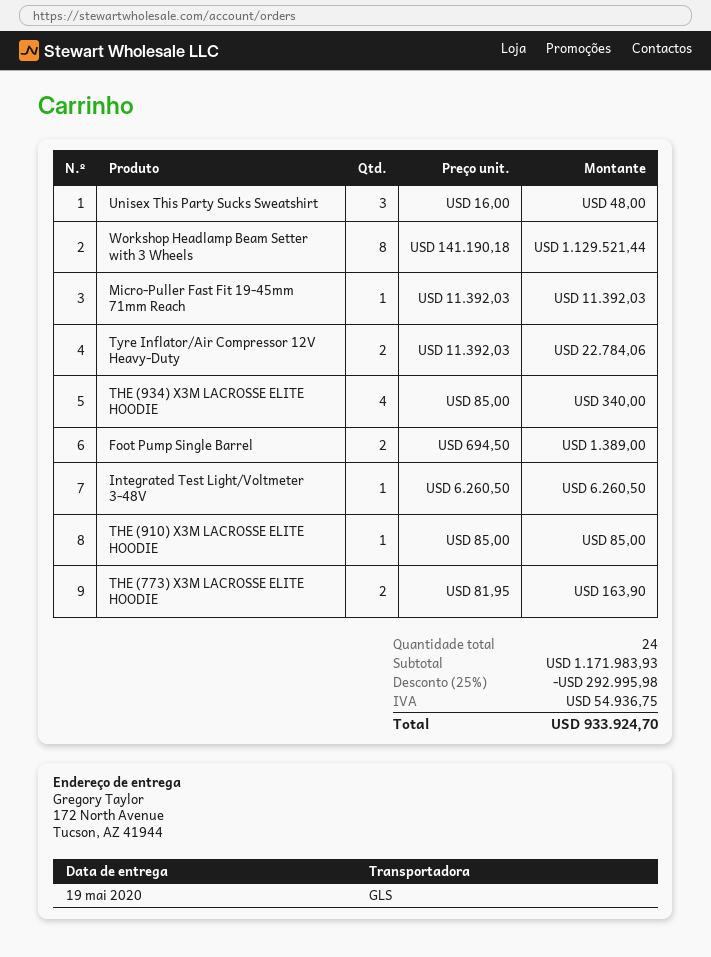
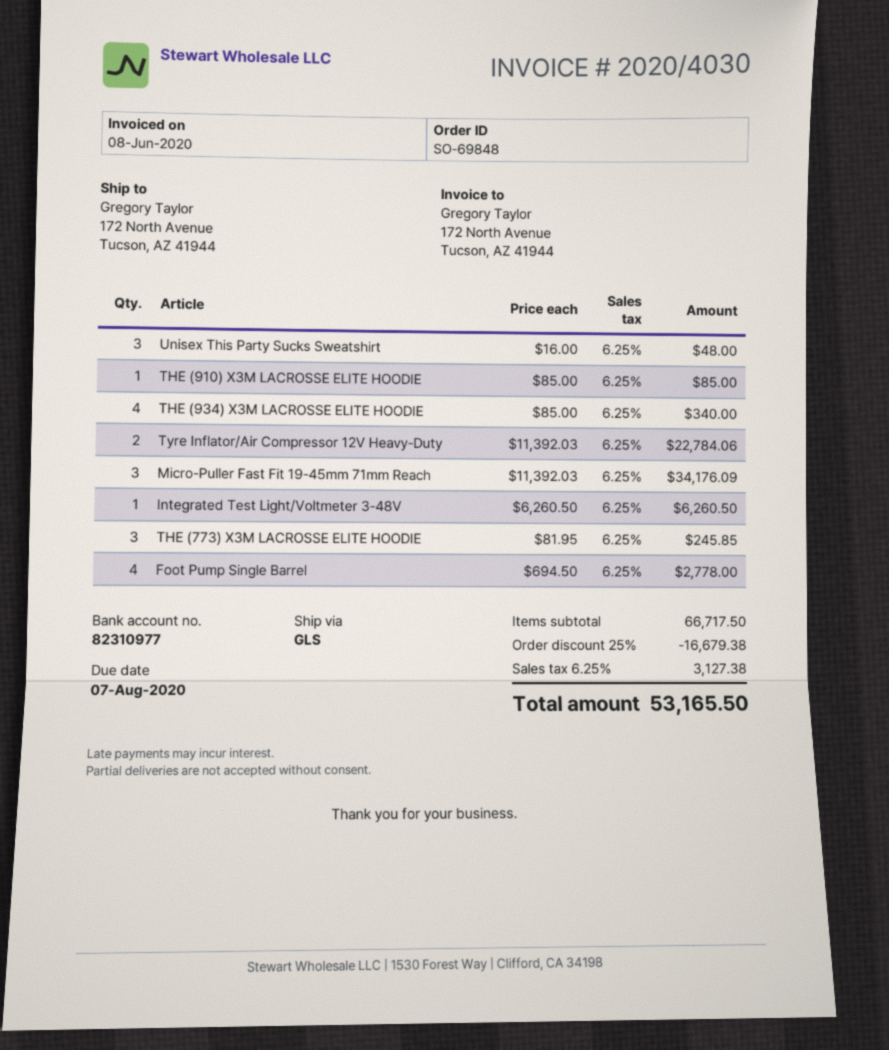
Workshop Headlamp Beam Setter with 3 Wheels: 8 x 141190.18 = 1129521.44 -> none
Micro-Puller Fast Fit 19-45mm 71mm Reach: 1 x 11392.03 = 11392.03 -> 3 x 11392.03 = 34176.09
Foot Pump Single Barrel: 2 x 694.50 = 1389.00 -> 4 x 694.50 = 2778.00
THE (773) X3M LACROSSE ELITE HOODIE: 2 x 81.95 = 163.90 -> 3 x 81.95 = 245.85
subtotal: 1171983.93 -> 66717.50
discount: 25% = 292995.98 -> 25% = 16679.38
tax: 54936.75 -> 3127.38
total: 933924.70 -> 53165.50

